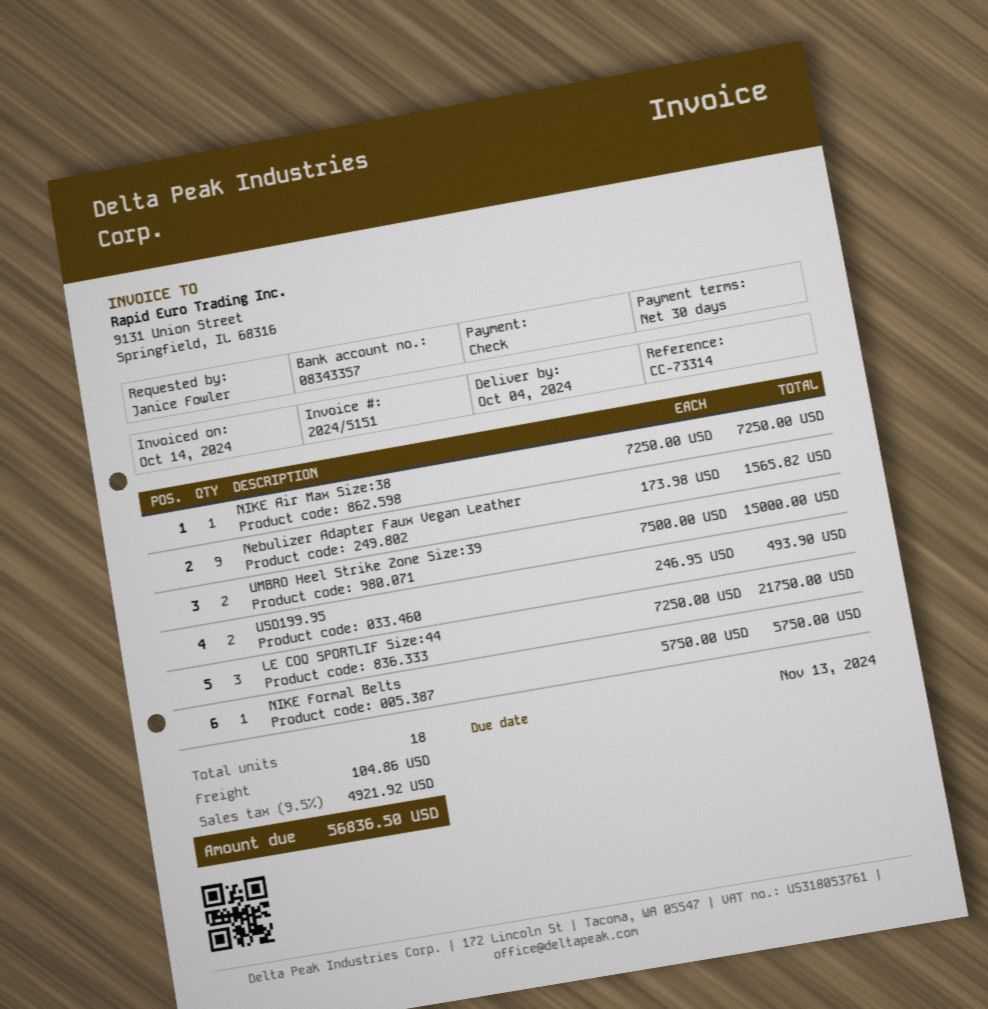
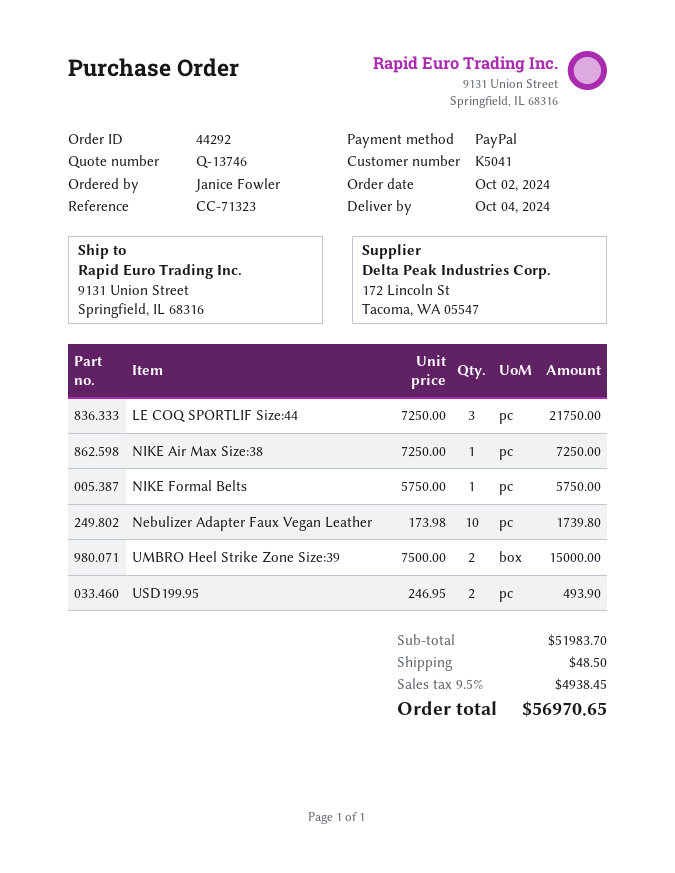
reference: CC-73314 -> CC-71323
payment method: cheque -> PayPal
Nebulizer Adapter Faux Vegan Leather: 9 x 173.98 = 1565.82 -> 10 x 173.98 = 1739.80
shipping: 104.86 -> 48.50
tax: 9.5% = 4921.92 -> 9.5% = 4938.45
total: 56836.50 -> 56970.65

